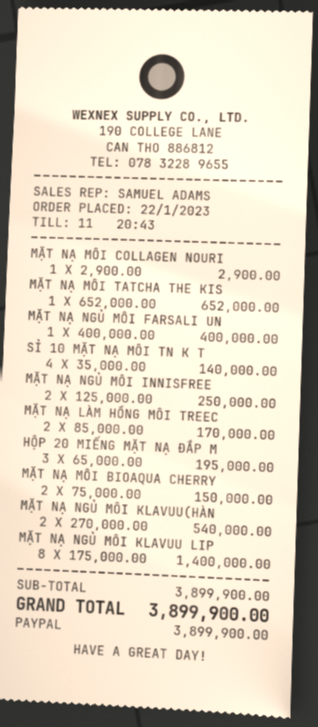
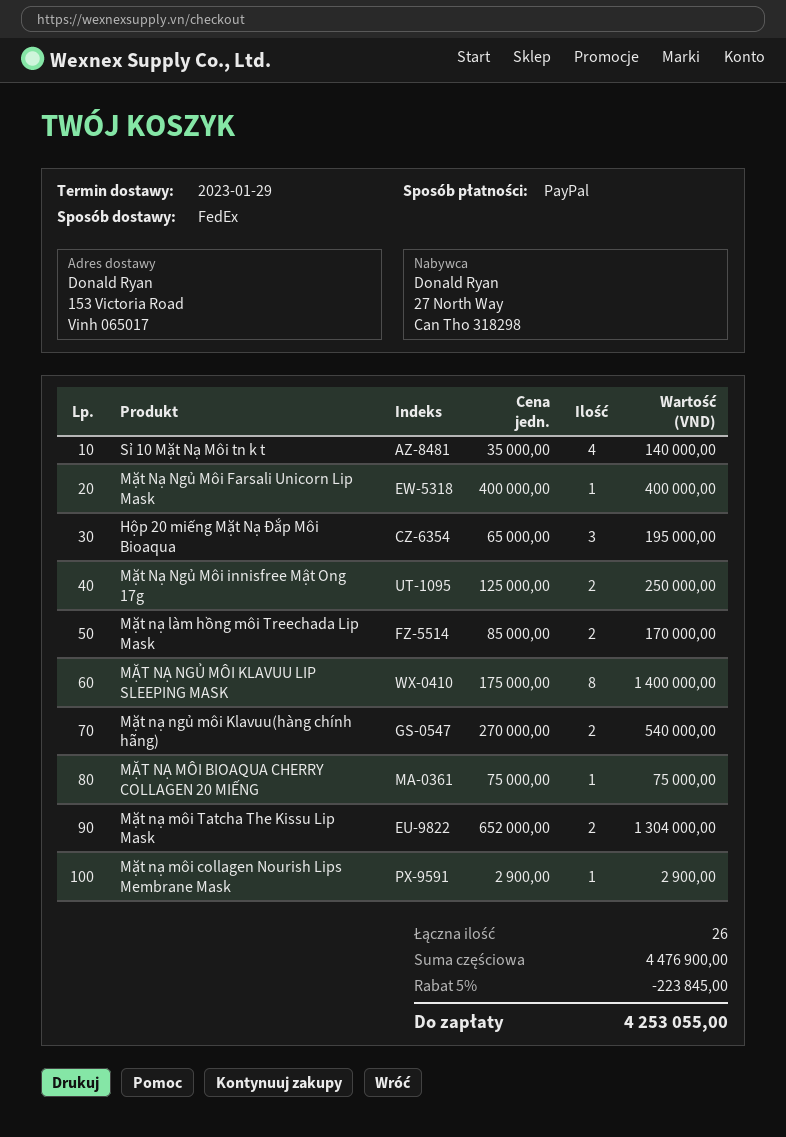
MẶT NẠ MÔI TATCHA THE KIS: 1 x 652000.00 = 652000.00 -> 2 x 652000.00 = 1304000.00
MẶT NẠ MÔI BIOAQUA CHERRY: 2 x 75000.00 = 150000.00 -> 1 x 75000.00 = 75000.00
subtotal: 3899900.00 -> 4476900.00
discount: none -> 5% = 223845.00
total: 3899900.00 -> 4253055.00

